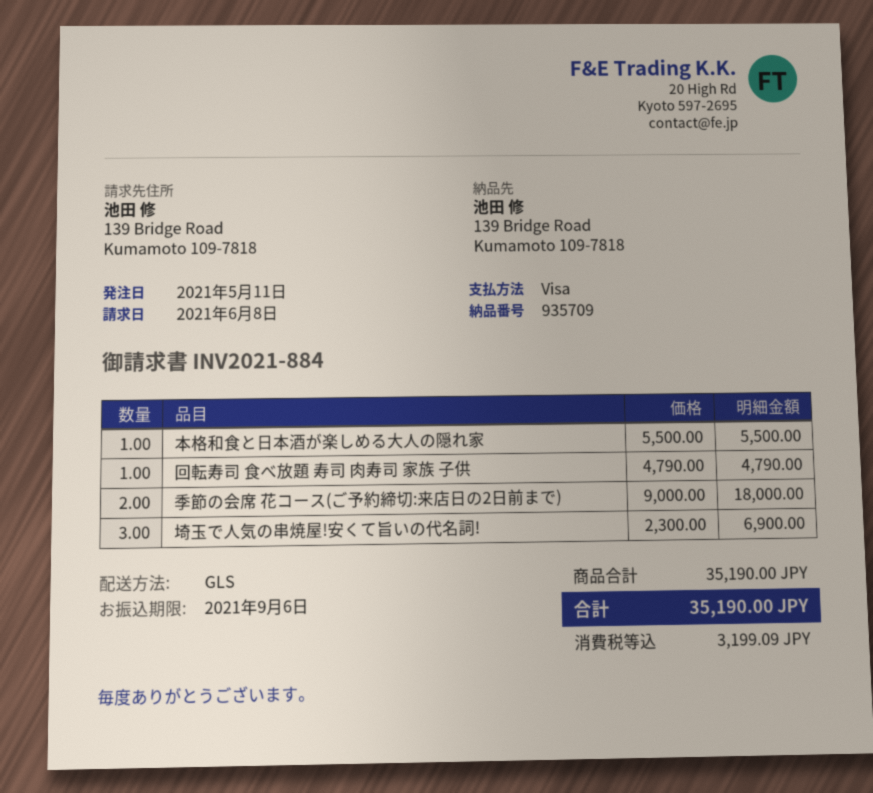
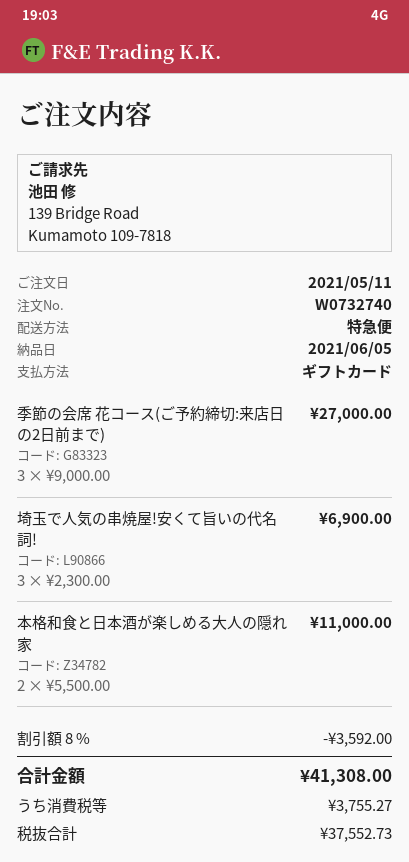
payment method: Visa -> gift card
shipping method: GLS -> express
本格和食と日本酒が楽しめる大人の隠れ家: 1 x 5500.00 = 5500.00 -> 2 x 5500.00 = 11000.00
回転寿司 食べ放題 寿司 肉寿司 家族 子供: 1 x 4790.00 = 4790.00 -> none
季節の会席 花コース(ご予約締切:来店日の2日前まで): 2 x 9000.00 = 18000.00 -> 3 x 9000.00 = 27000.00
discount: none -> 8% = 3592.00
tax: 3199.09 -> 3755.27
total: 35190.00 -> 41308.00

